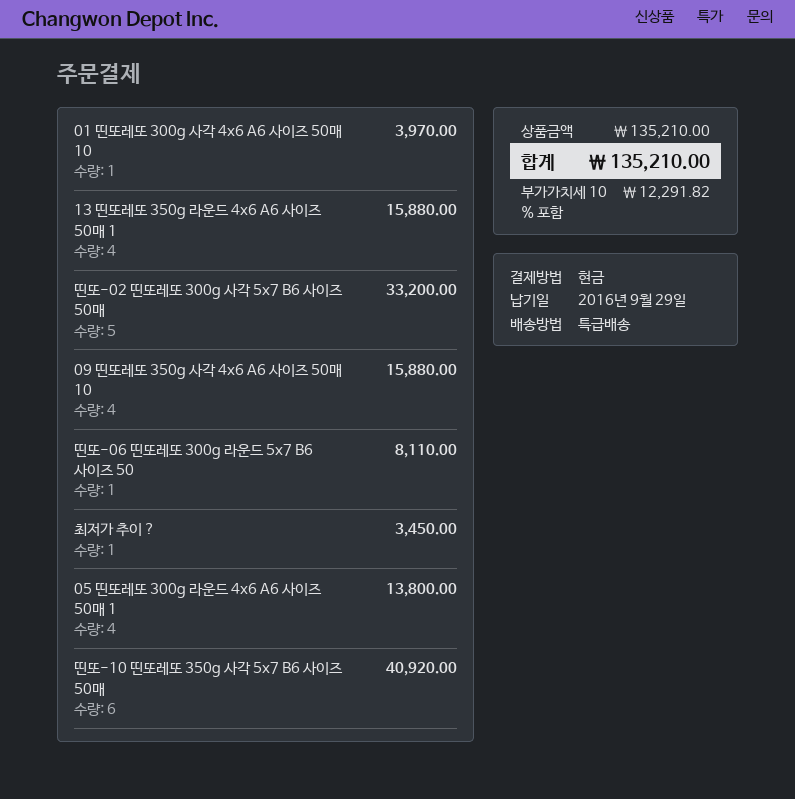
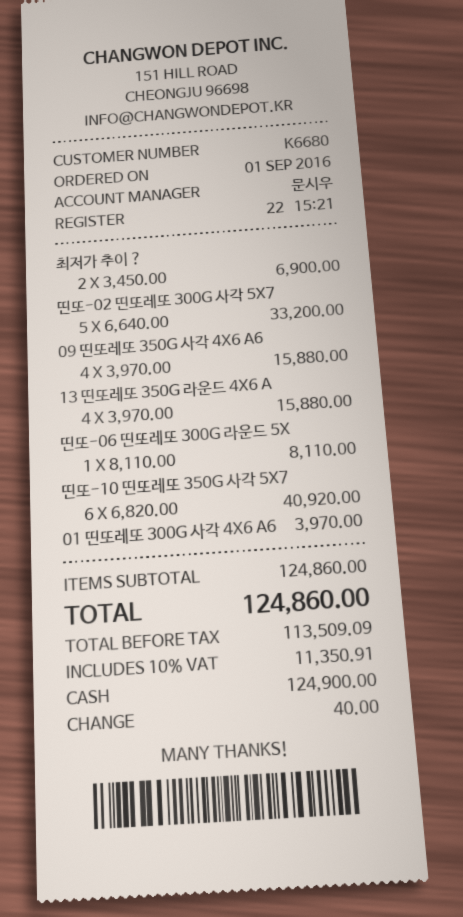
최저가 추이 ?: 1 for 3450.00 -> 2 for 6900.00
05 띤또레또 300g 라운드 4x6 A6 사이즈 50매 1: 4 for 13800.00 -> none
subtotal: 135210.00 -> 124860.00
tax: 10% = 12291.82 -> 10% = 11350.91
total: 135210.00 -> 124860.00

